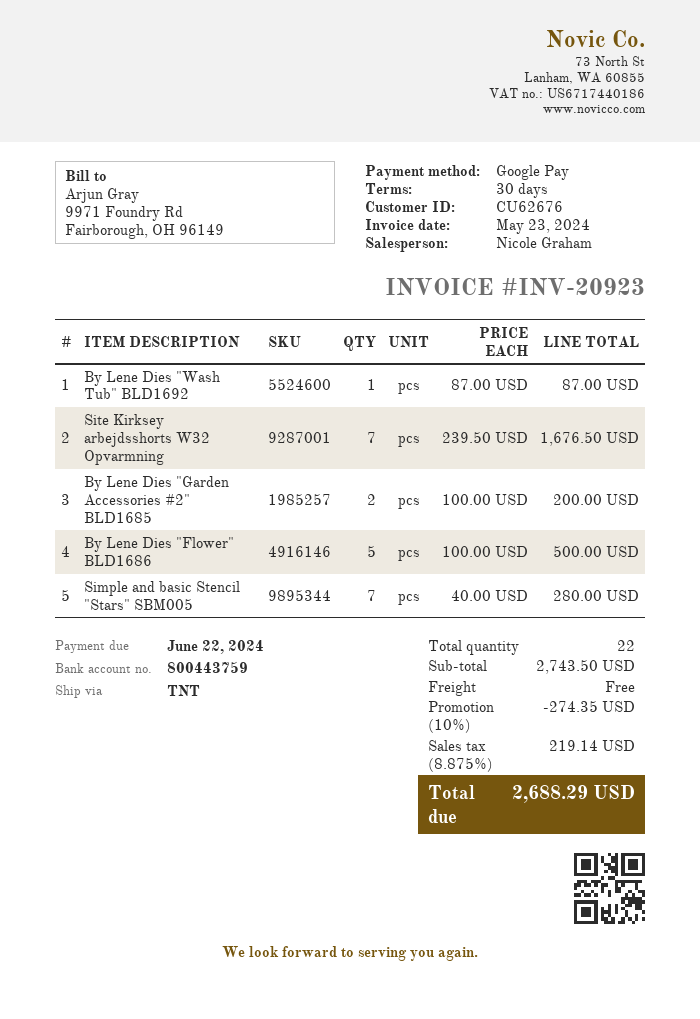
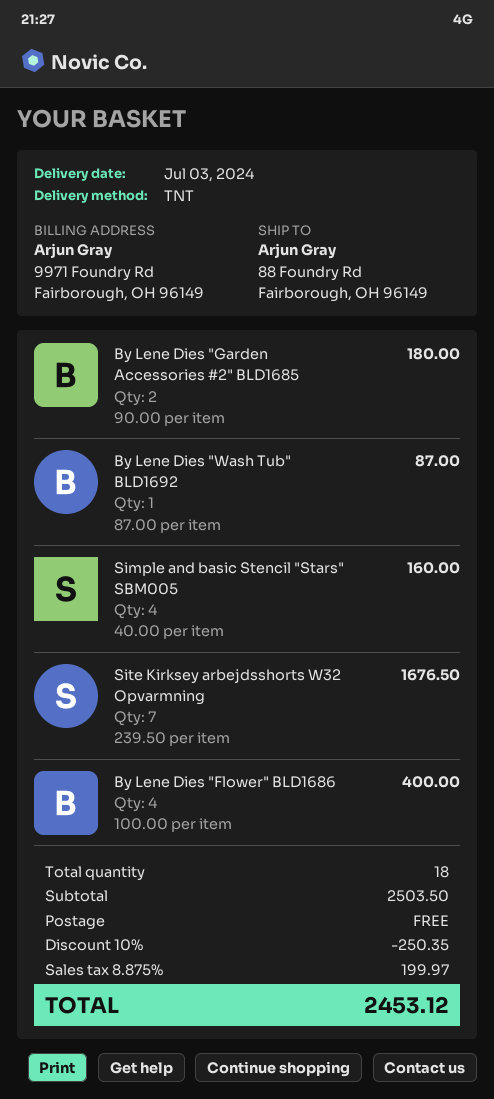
By Lene Dies "Garden Accessories #2" BLD1685: 2 x 100.00 = 200.00 -> 2 x 90.00 = 180.00
By Lene Dies "Flower" BLD1686: 5 x 100.00 = 500.00 -> 4 x 100.00 = 400.00
Simple and basic Stencil "Stars" SBM005: 7 x 40.00 = 280.00 -> 4 x 40.00 = 160.00
total quantity: 22 -> 18
subtotal: 2743.50 -> 2503.50
discount: 10% = 274.35 -> 10% = 250.35
tax: 8.875% = 219.14 -> 8.875% = 199.97
total: 2688.29 -> 2453.12

